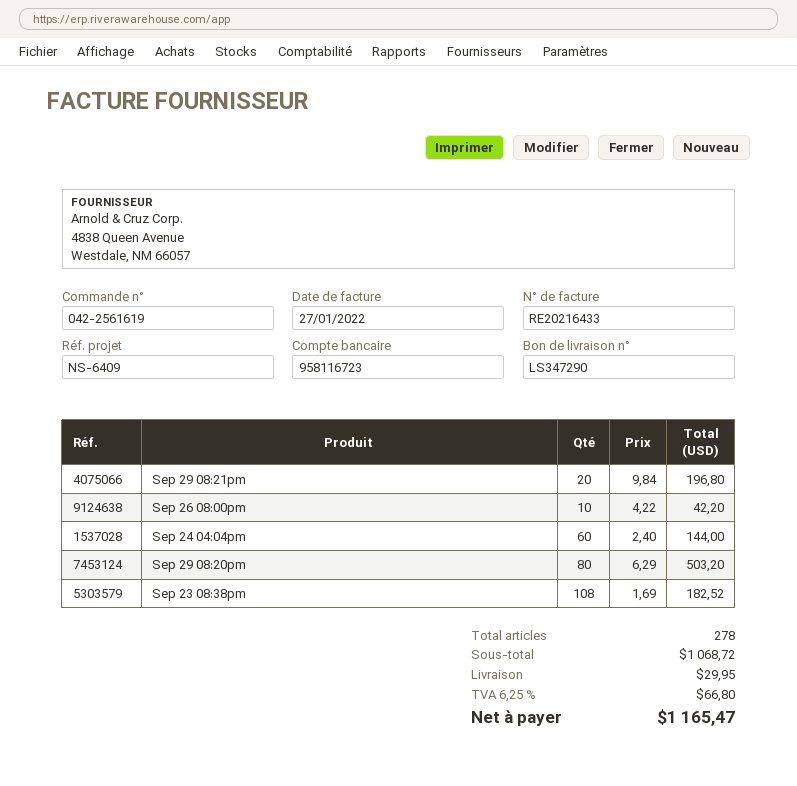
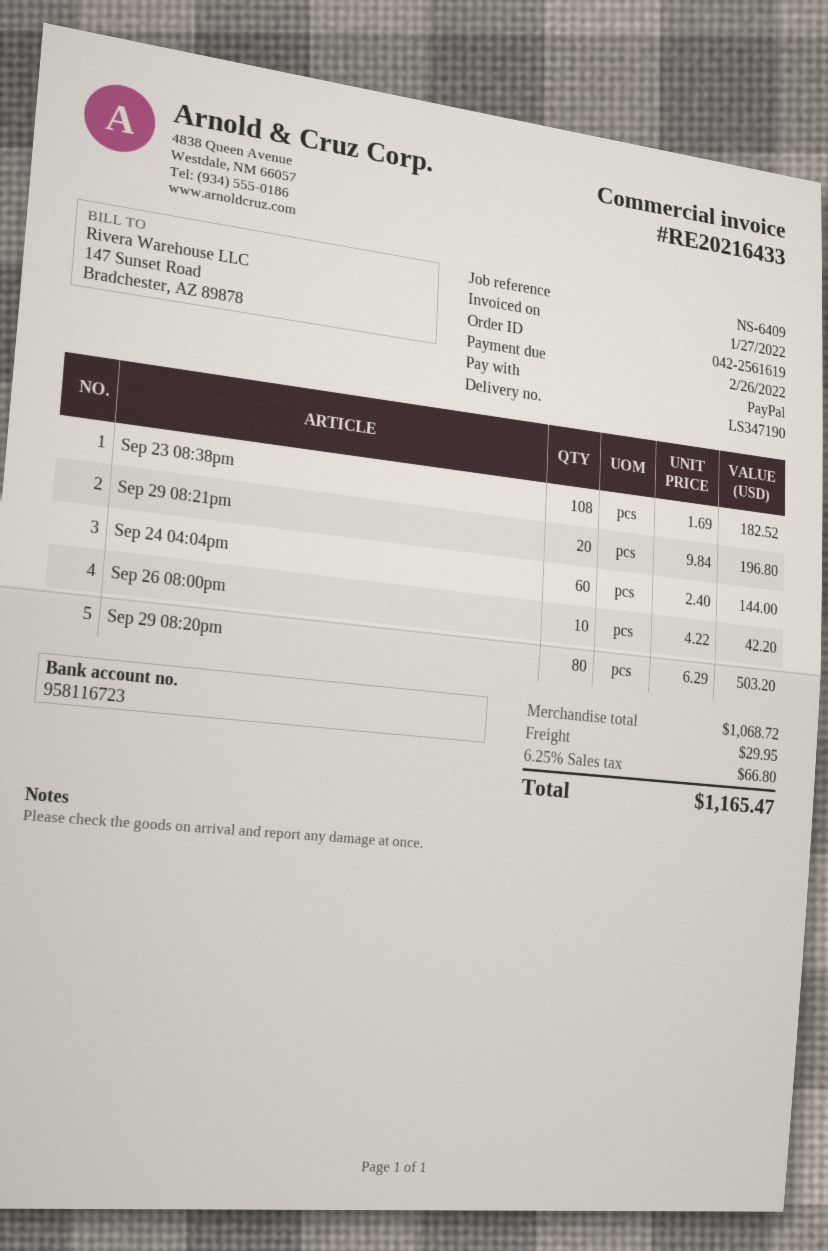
delivery note number: LS347290 -> LS347190

